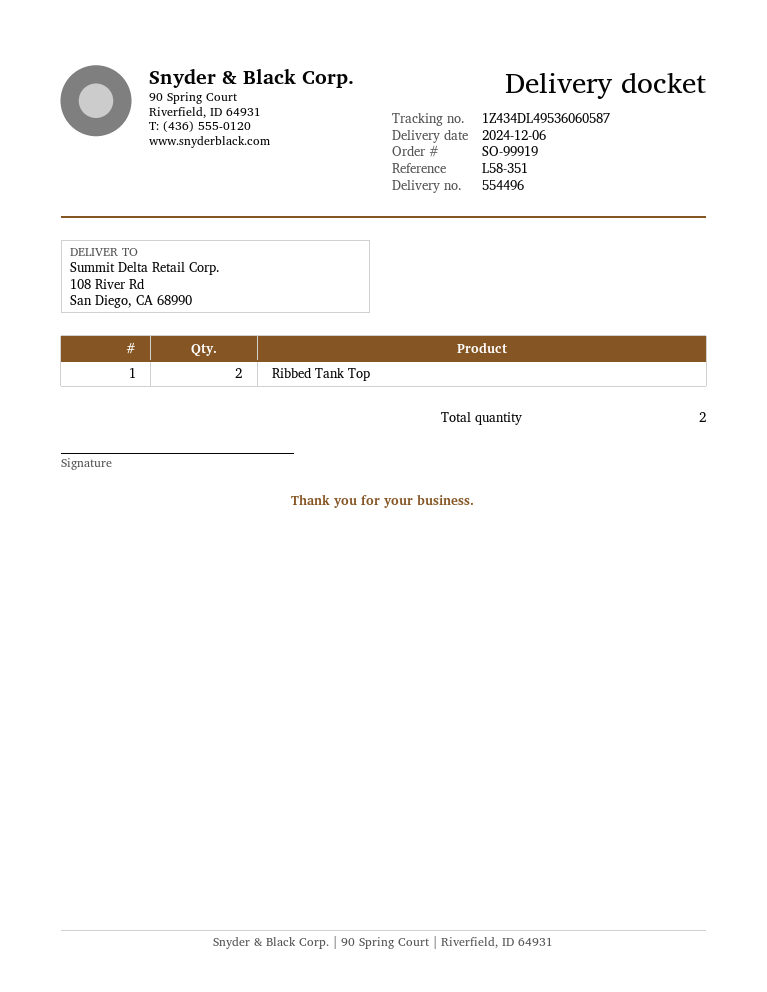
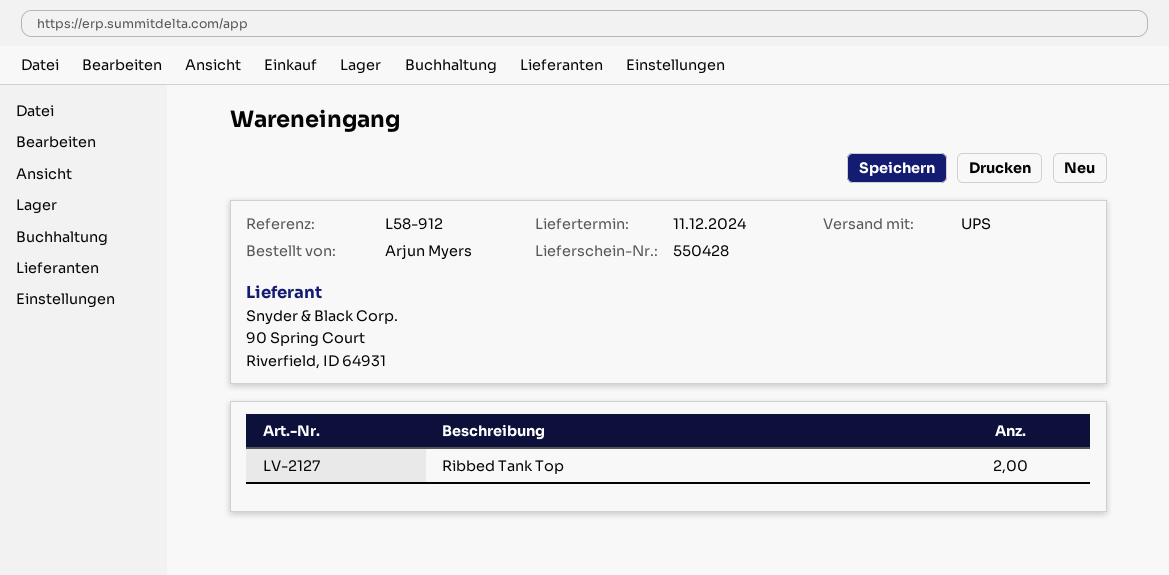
delivery note number: 554496 -> 550428
delivery date: 2024-12-06 -> 2024-12-11
reference: L58-351 -> L58-912

